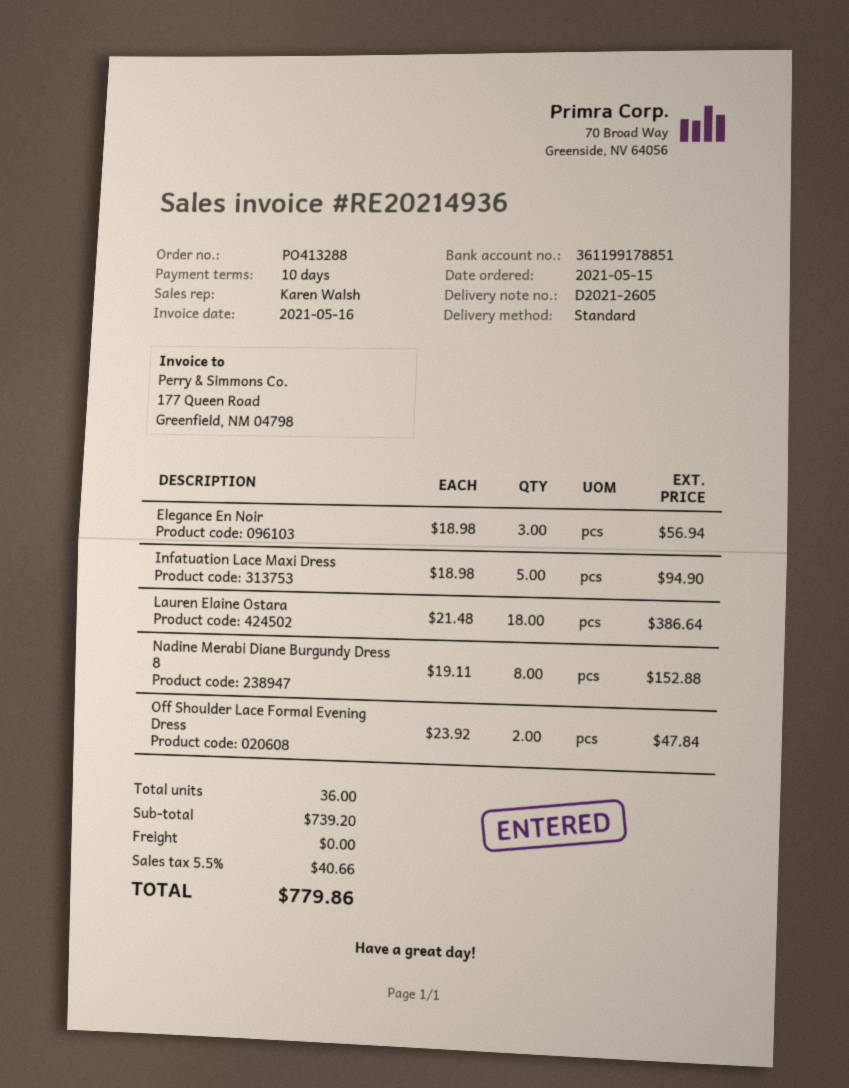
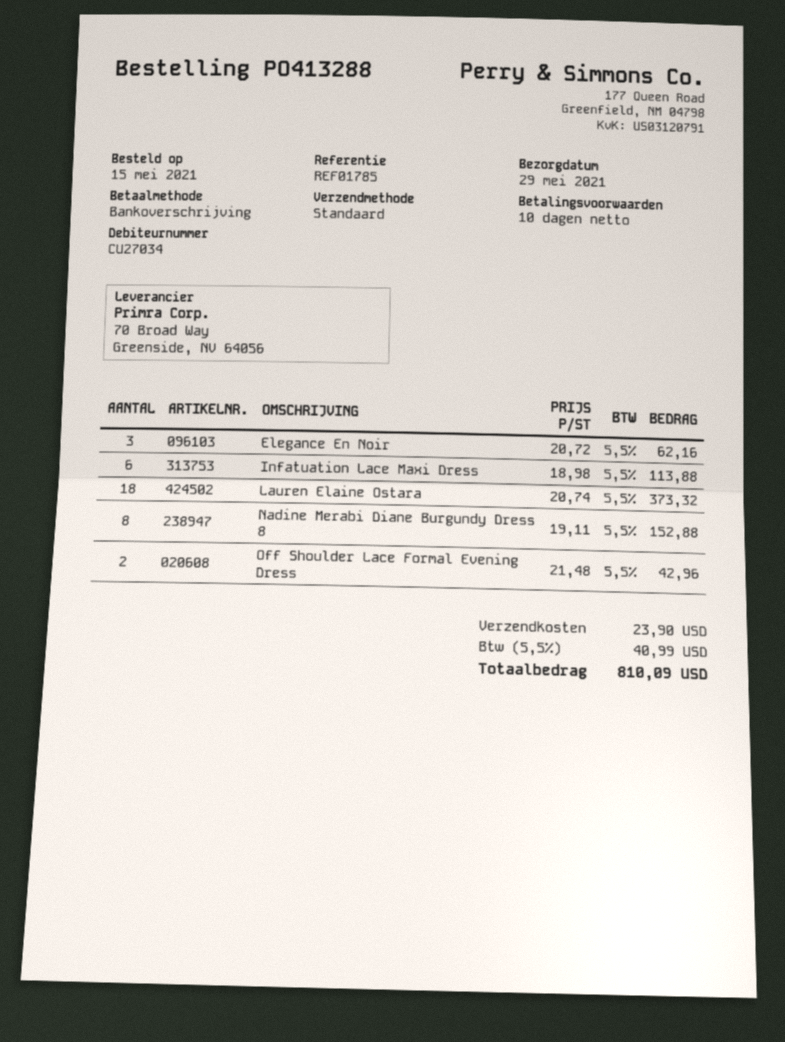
Elegance En Noir: 3 x 18.98 = 56.94 -> 3 x 20.72 = 62.16
Infatuation Lace Maxi Dress: 5 x 18.98 = 94.90 -> 6 x 18.98 = 113.88
Lauren Elaine Ostara: 18 x 21.48 = 386.64 -> 18 x 20.74 = 373.32
Off Shoulder Lace Formal Evening Dress: 2 x 23.92 = 47.84 -> 2 x 21.48 = 42.96
shipping: 0.00 -> 23.90
tax: 5.5% = 40.66 -> 5.5% = 40.99
total: 779.86 -> 810.09

